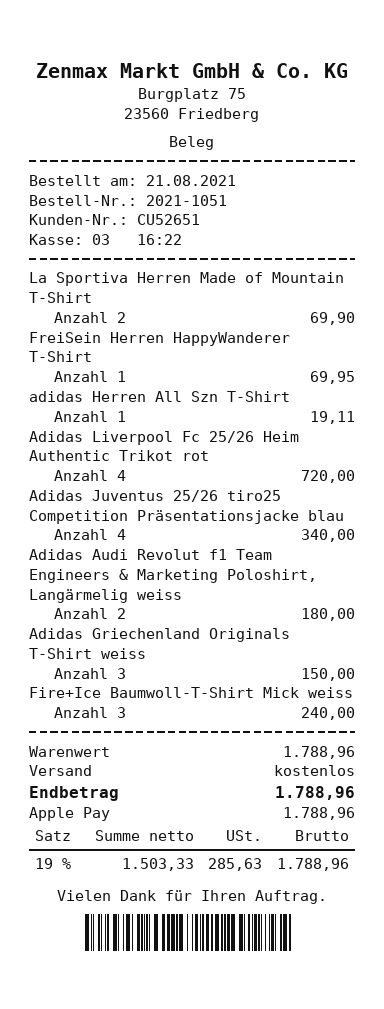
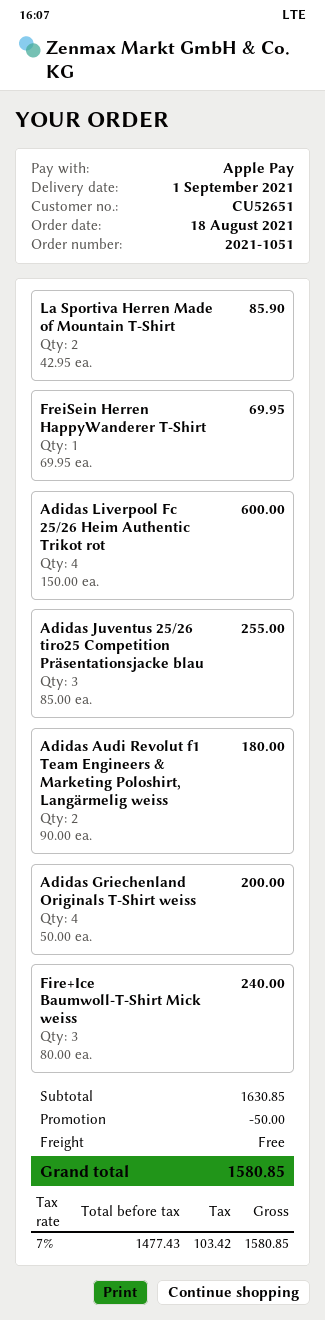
order date: 2021-08-21 -> 2021-08-18
La Sportiva Herren Made of Mountain T-Shirt: 2 for 69.90 -> 2 for 85.90
adidas Herren All Szn T-Shirt: 1 for 19.11 -> none
Adidas Liverpool Fc 25/26 Heim Authentic Trikot rot: 4 for 720.00 -> 4 for 600.00
Adidas Juventus 25/26 tiro25 Competition Präsentationsjacke blau: 4 for 340.00 -> 3 for 255.00
Adidas Griechenland Originals T-Shirt weiss: 3 for 150.00 -> 4 for 200.00
subtotal: 1788.96 -> 1630.85
discount: none -> 50.00
net: 1503.33 -> 1477.43
tax: 19% = 285.63 -> 7% = 103.42
total: 1788.96 -> 1580.85

